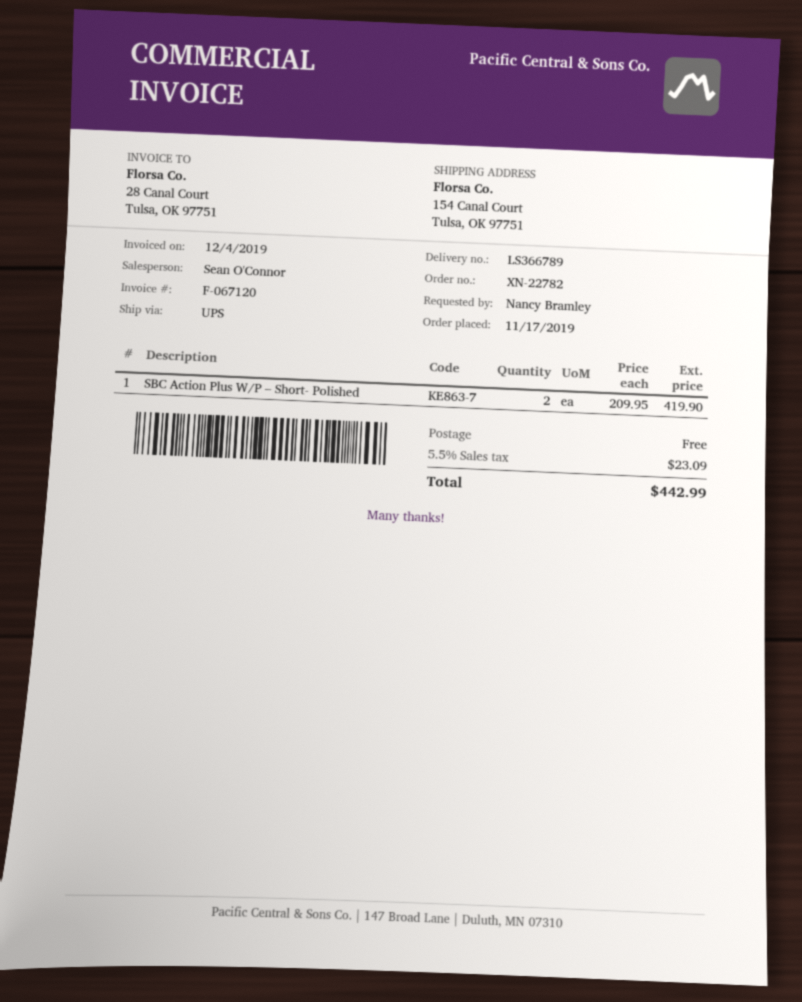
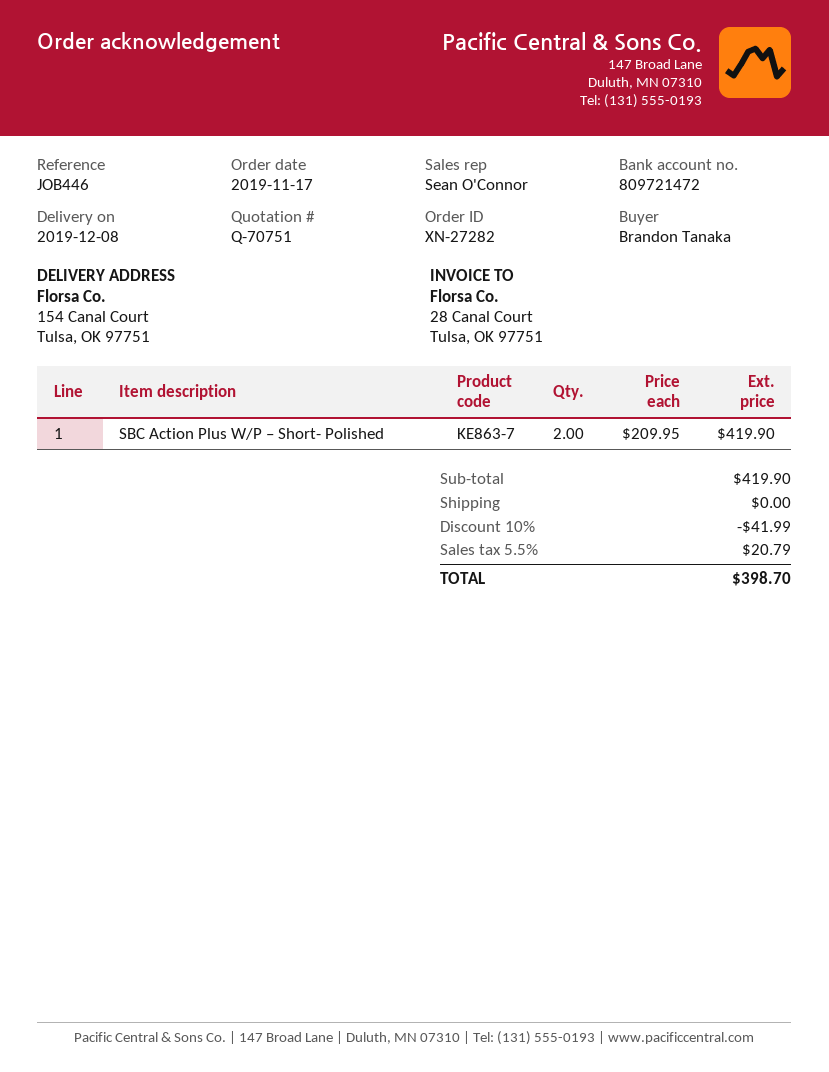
order number: XN-22782 -> XN-27282
ordered by: Nancy Bramley -> Brandon Tanaka
discount: none -> 10% = 41.99
tax: 5.5% = 23.09 -> 5.5% = 20.79
total: 442.99 -> 398.70

